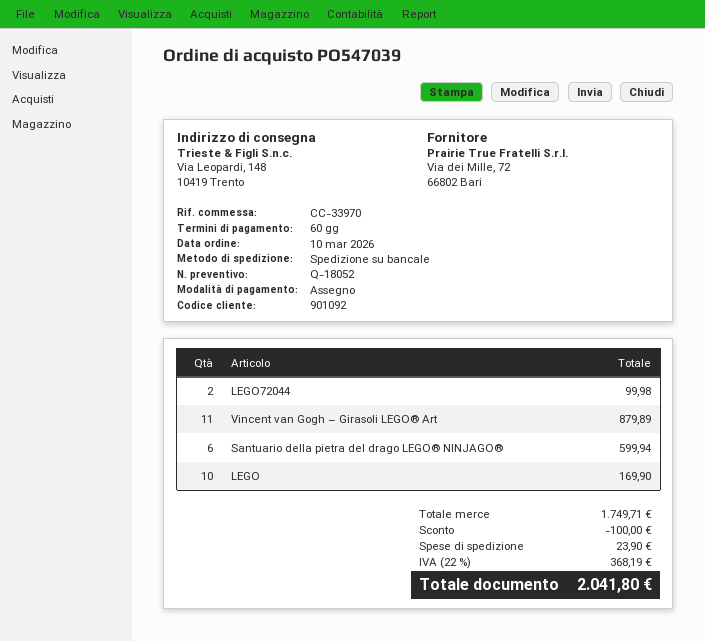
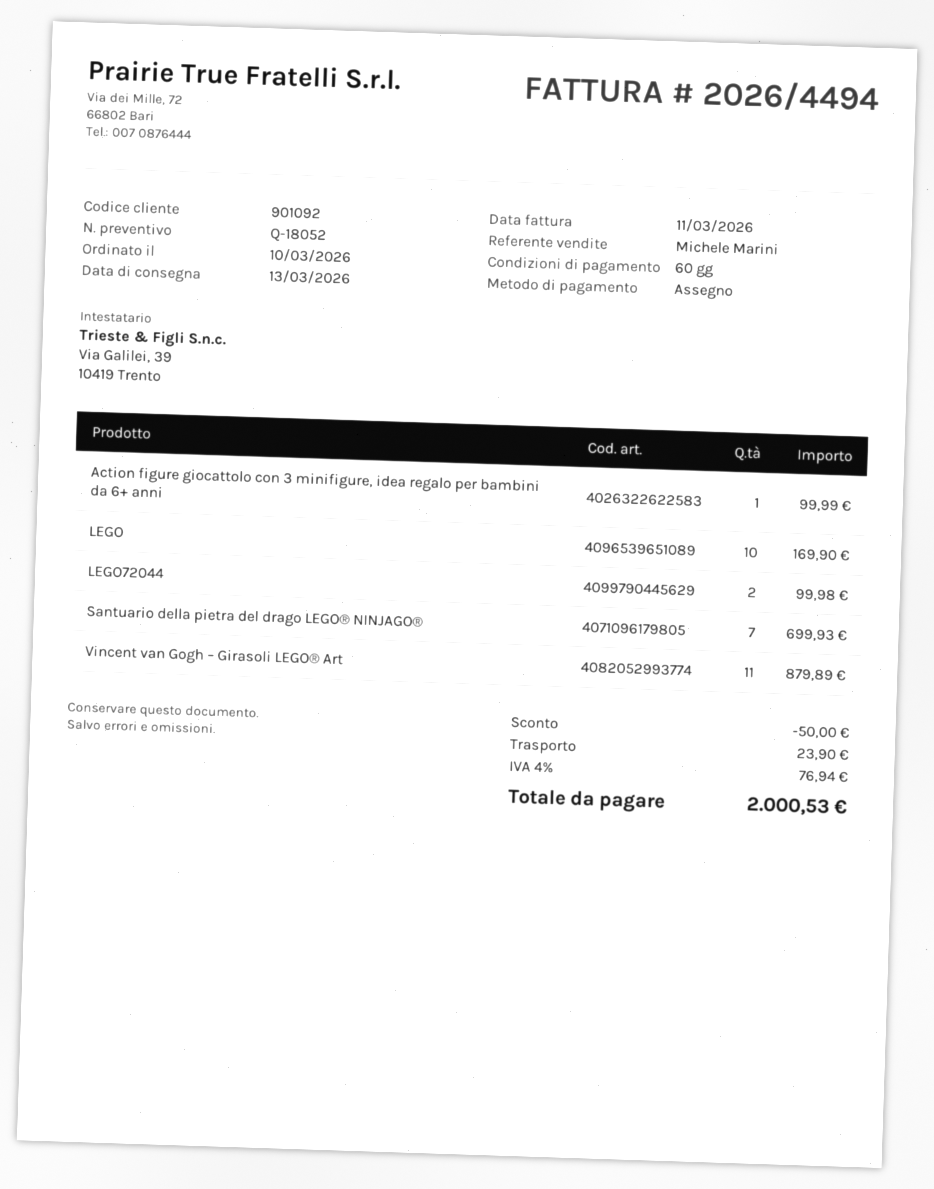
Santuario della pietra del drago LEGO® NINJAGO®: 6 for 599.94 -> 7 for 699.93
Action figure giocattolo con 3 minifigure, idea regalo per bambini da 6+ anni: none -> 1 for 99.99
discount: 100.00 -> 50.00
tax: 22% = 368.19 -> 4% = 76.94
total: 2041.80 -> 2000.53

